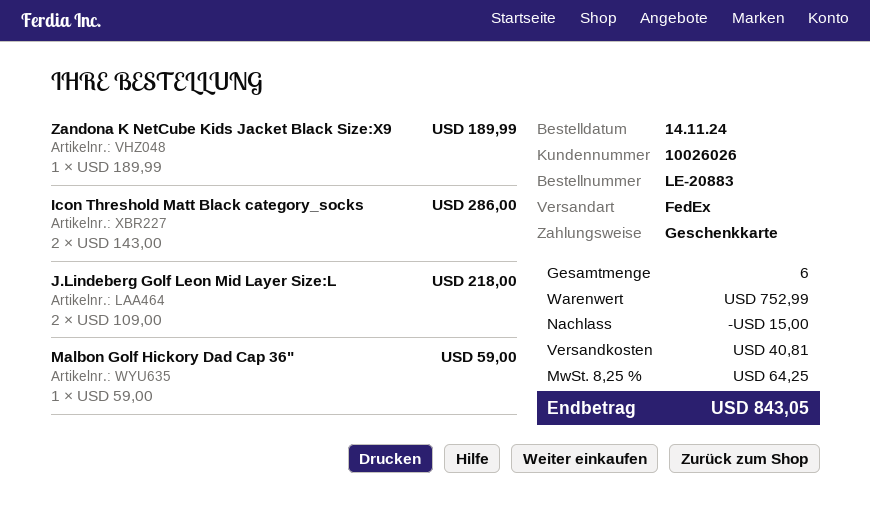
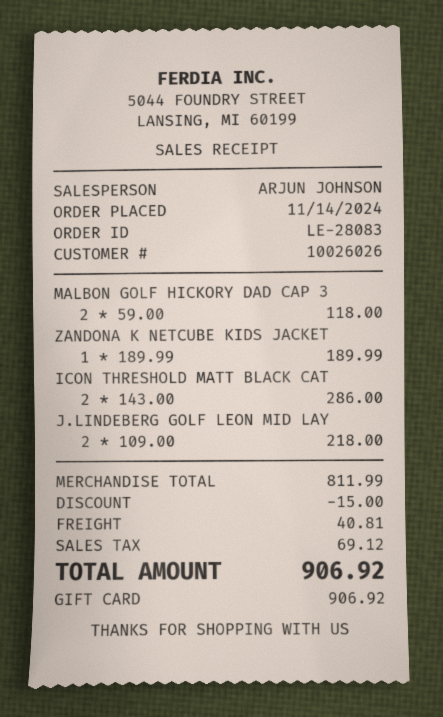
order number: LE-20883 -> LE-28083
Malbon Golf Hickory Dad Cap 36": 1 x 59.00 = 59.00 -> 2 x 59.00 = 118.00
subtotal: 752.99 -> 811.99
tax: 64.25 -> 69.12
total: 843.05 -> 906.92

